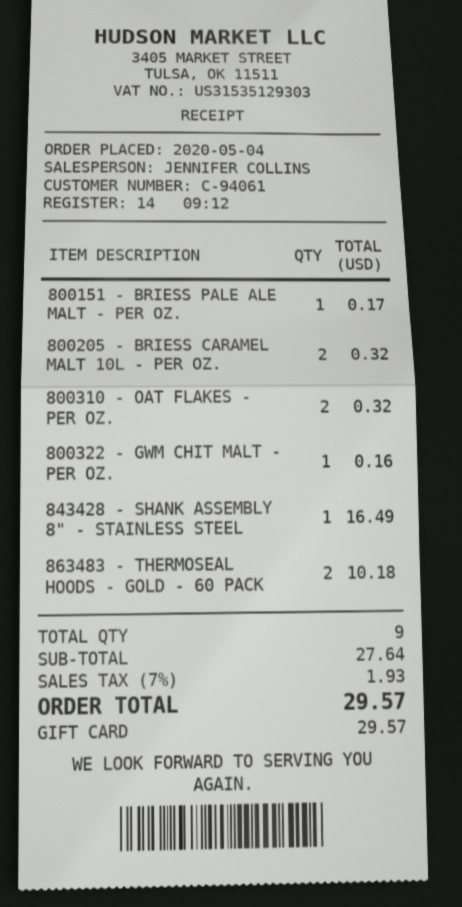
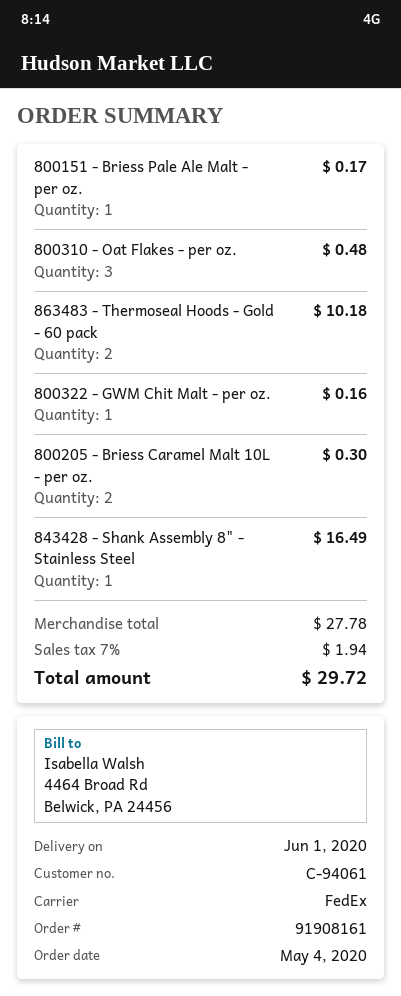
800205 - BRIESS CARAMEL MALT 10L - PER OZ.: 2 for 0.32 -> 2 for 0.30
800310 - OAT FLAKES - PER OZ.: 2 for 0.32 -> 3 for 0.48
subtotal: 27.64 -> 27.78
tax: 7% = 1.93 -> 7% = 1.94
total: 29.57 -> 29.72

